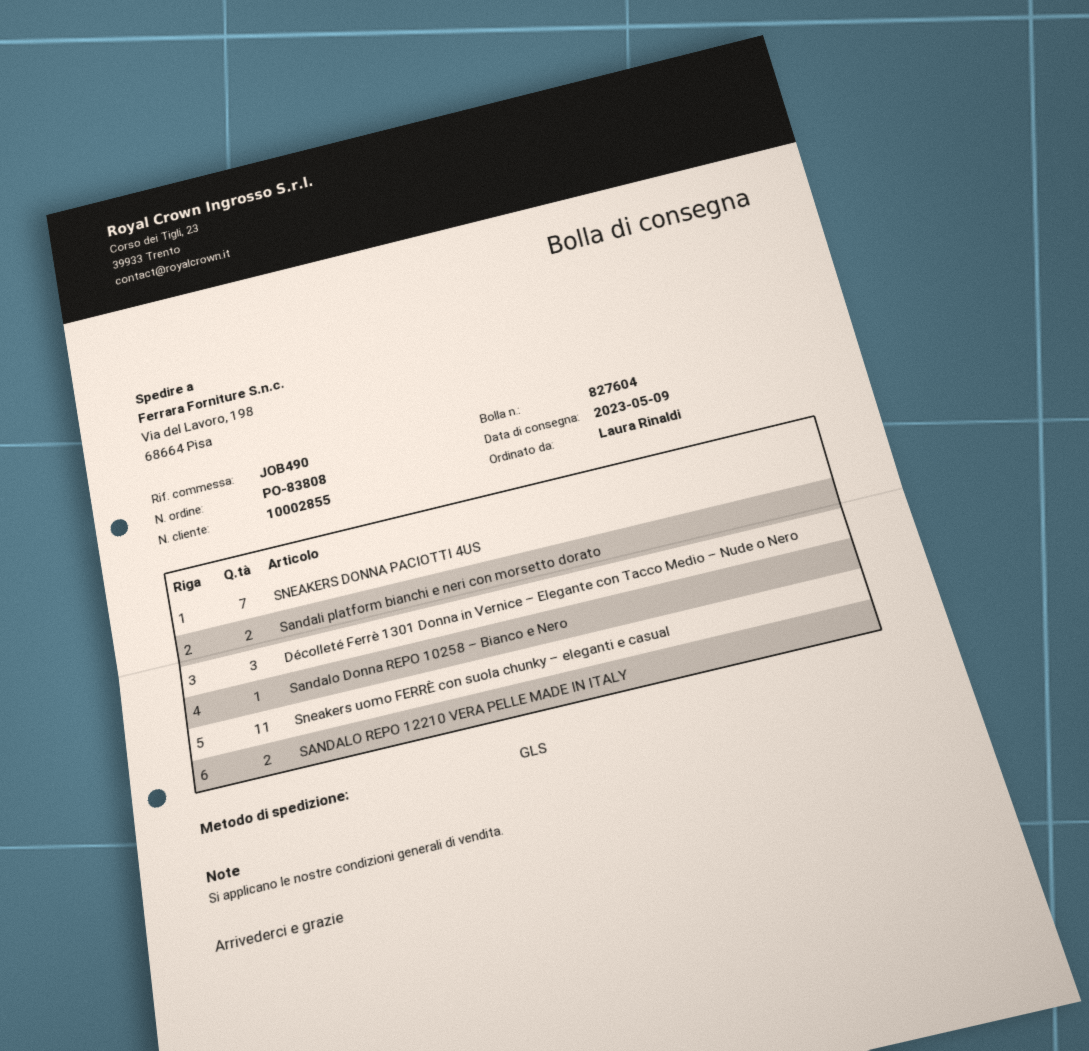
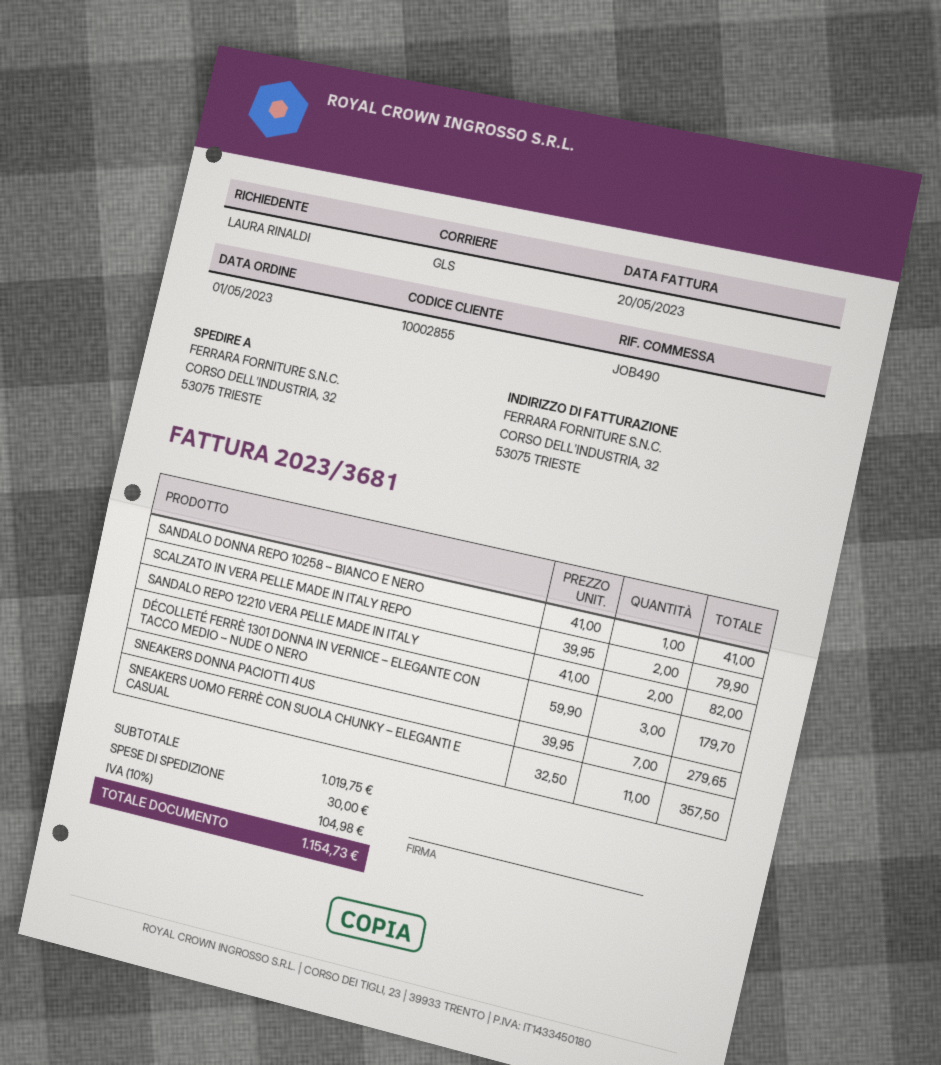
ship to: Via del Lavoro, 198, 68664 Pisa -> CORSO DELL'INDUSTRIA, 32, 53075 TRIESTE
Sandali platform bianchi e neri con morsetto dorato: 2 -> none
SCALZATO IN VERA PELLE MADE IN ITALY REPO: none -> 2

